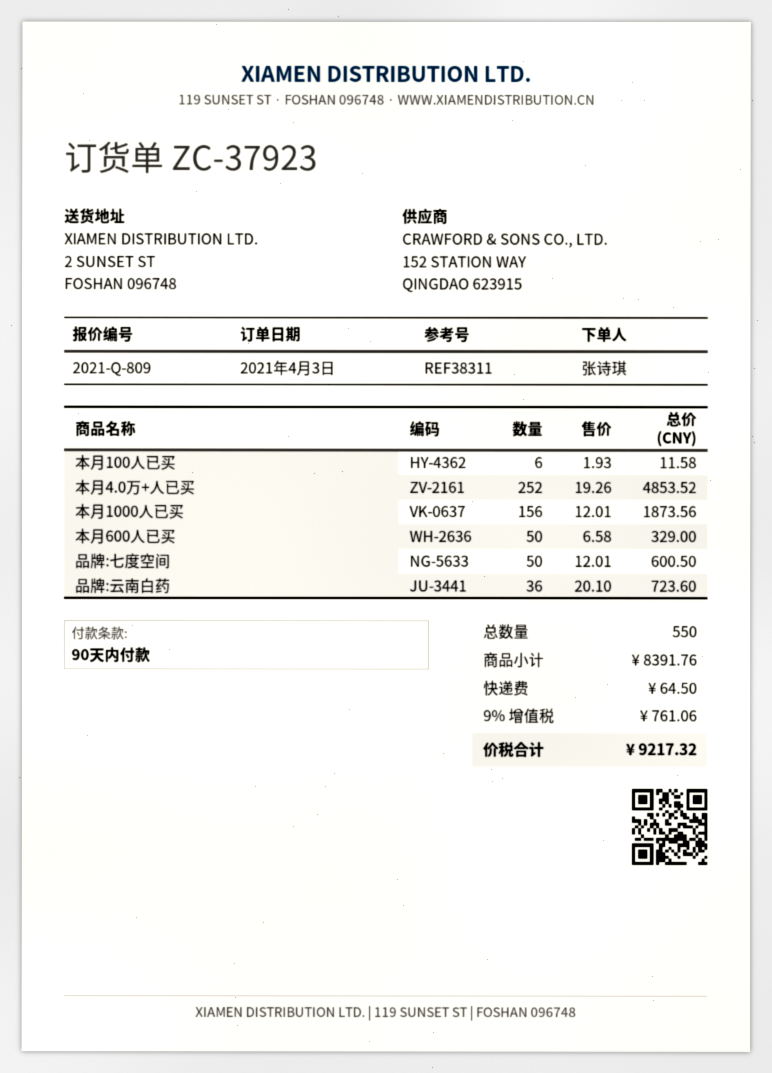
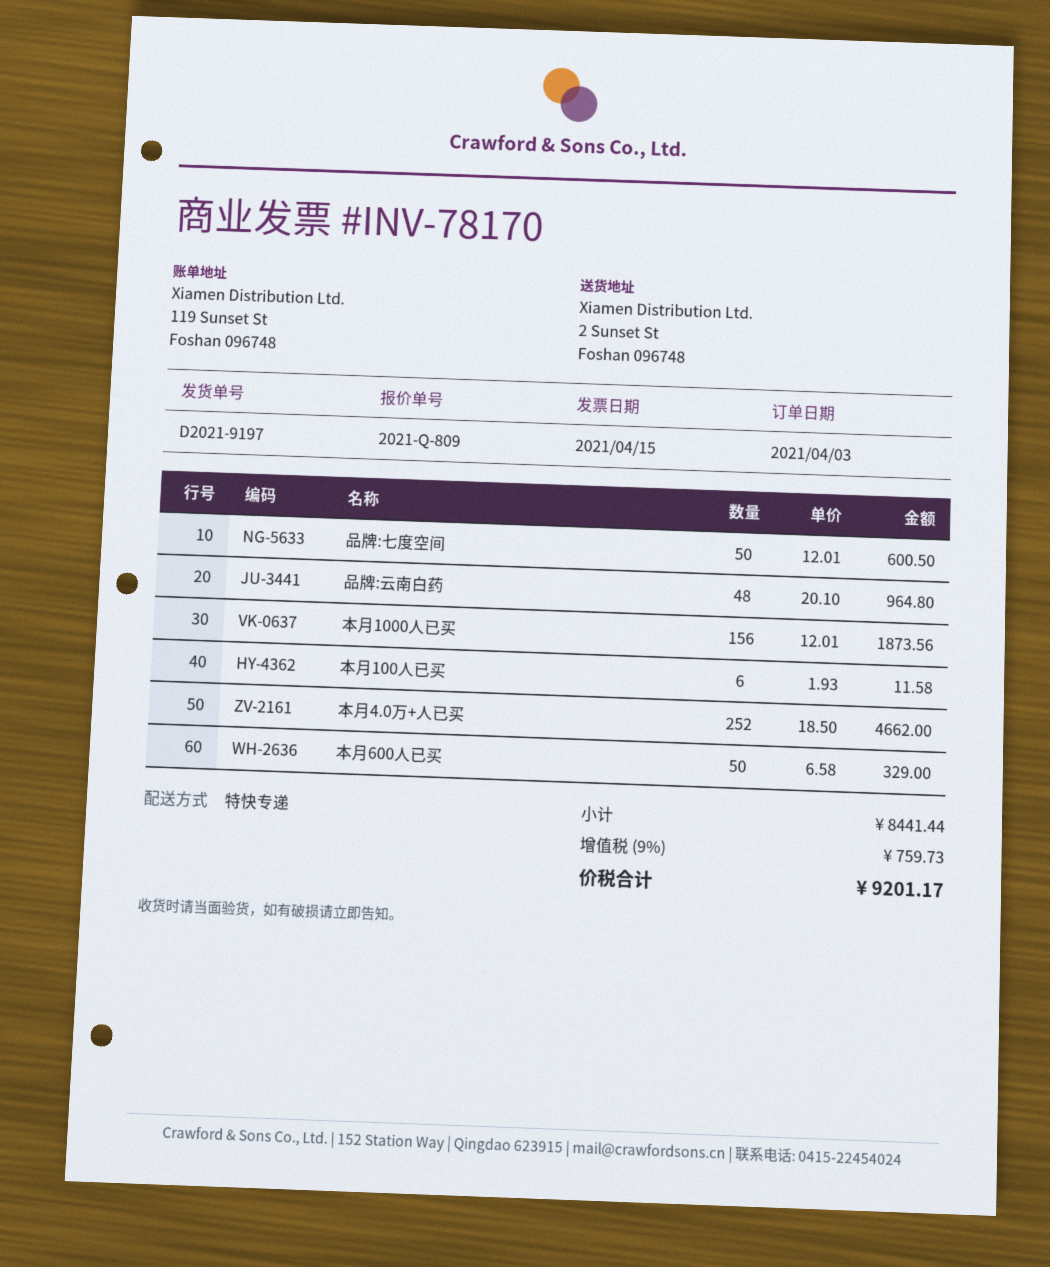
本月4.0万+人已买: 252 x 19.26 = 4853.52 -> 252 x 18.50 = 4662.00
品牌:云南白药: 36 x 20.10 = 723.60 -> 48 x 20.10 = 964.80
subtotal: 8391.76 -> 8441.44
shipping: 64.50 -> none
tax: 9% = 761.06 -> 9% = 759.73
total: 9217.32 -> 9201.17

